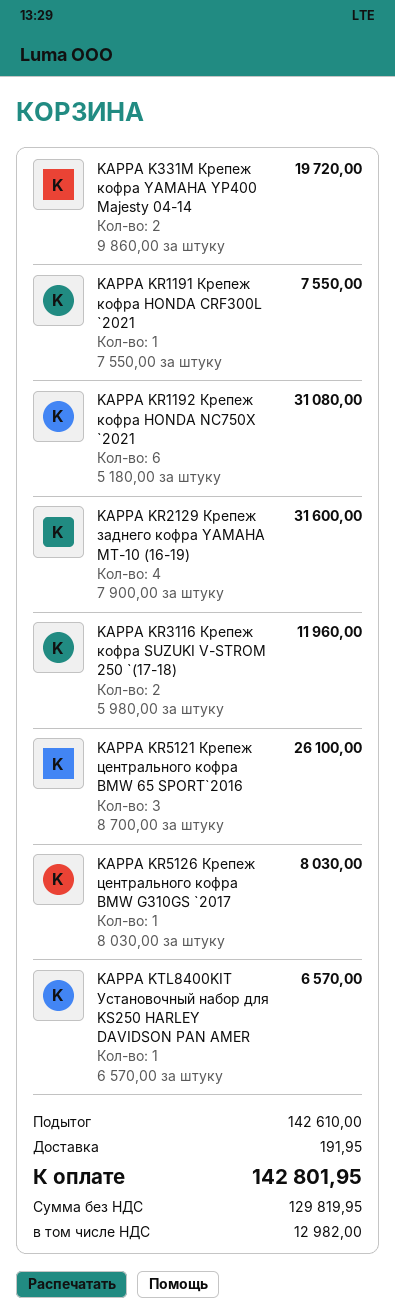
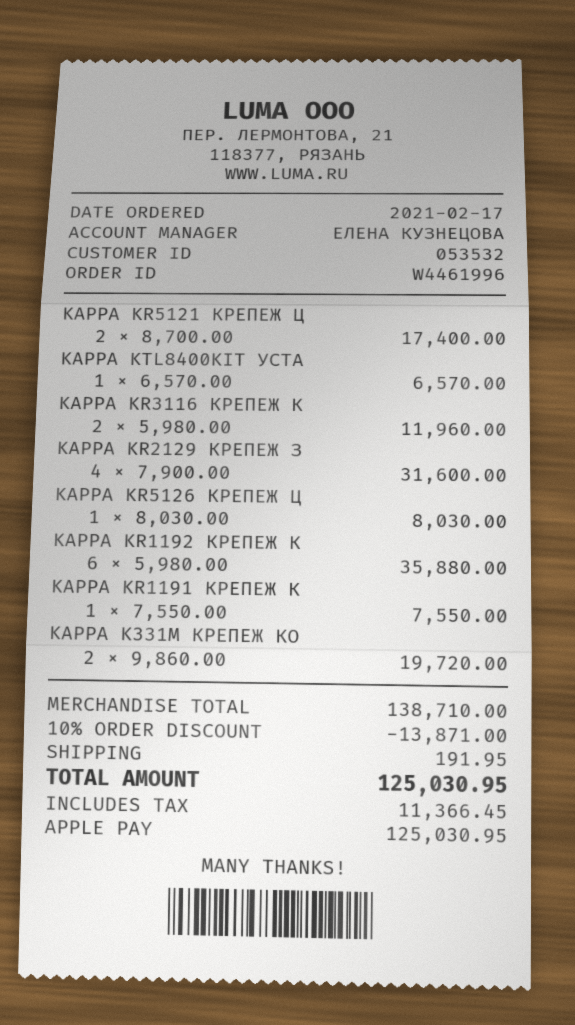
KAPPA KR1192 Крепеж кофра HONDA NC750X `2021: 6 x 5180.00 = 31080.00 -> 6 x 5980.00 = 35880.00
KAPPA KR5121 Крепеж центрального кофра BMW 65 SPORT`2016: 3 x 8700.00 = 26100.00 -> 2 x 8700.00 = 17400.00
subtotal: 142610.00 -> 138710.00
discount: none -> 10% = 13871.00
tax: 12982.00 -> 11366.45
total: 142801.95 -> 125030.95

